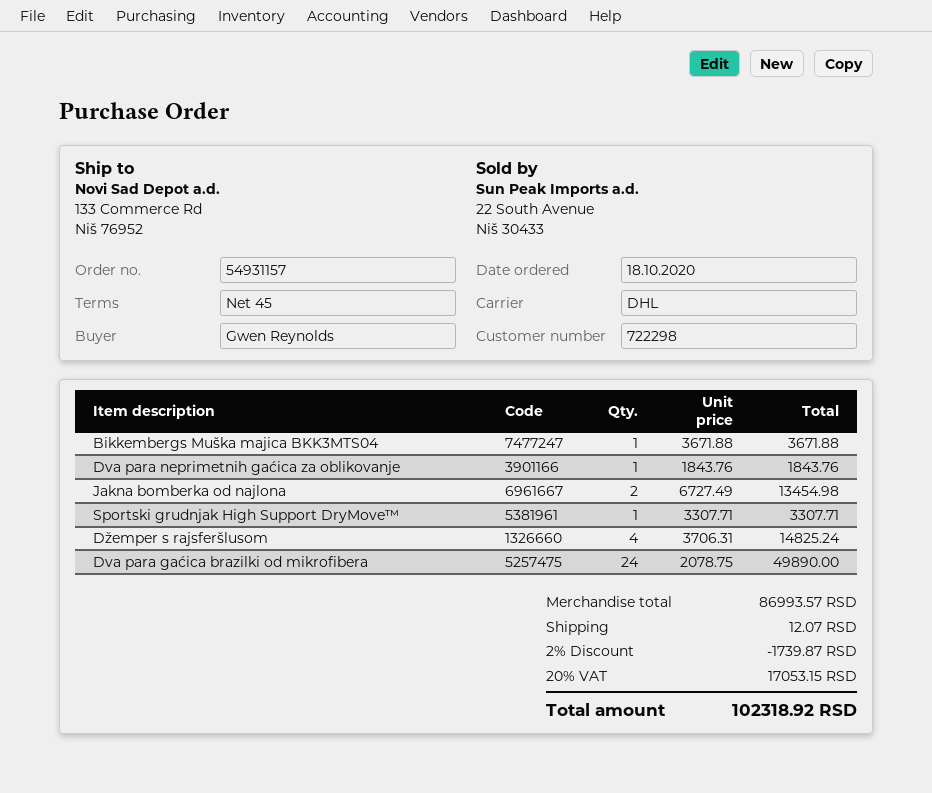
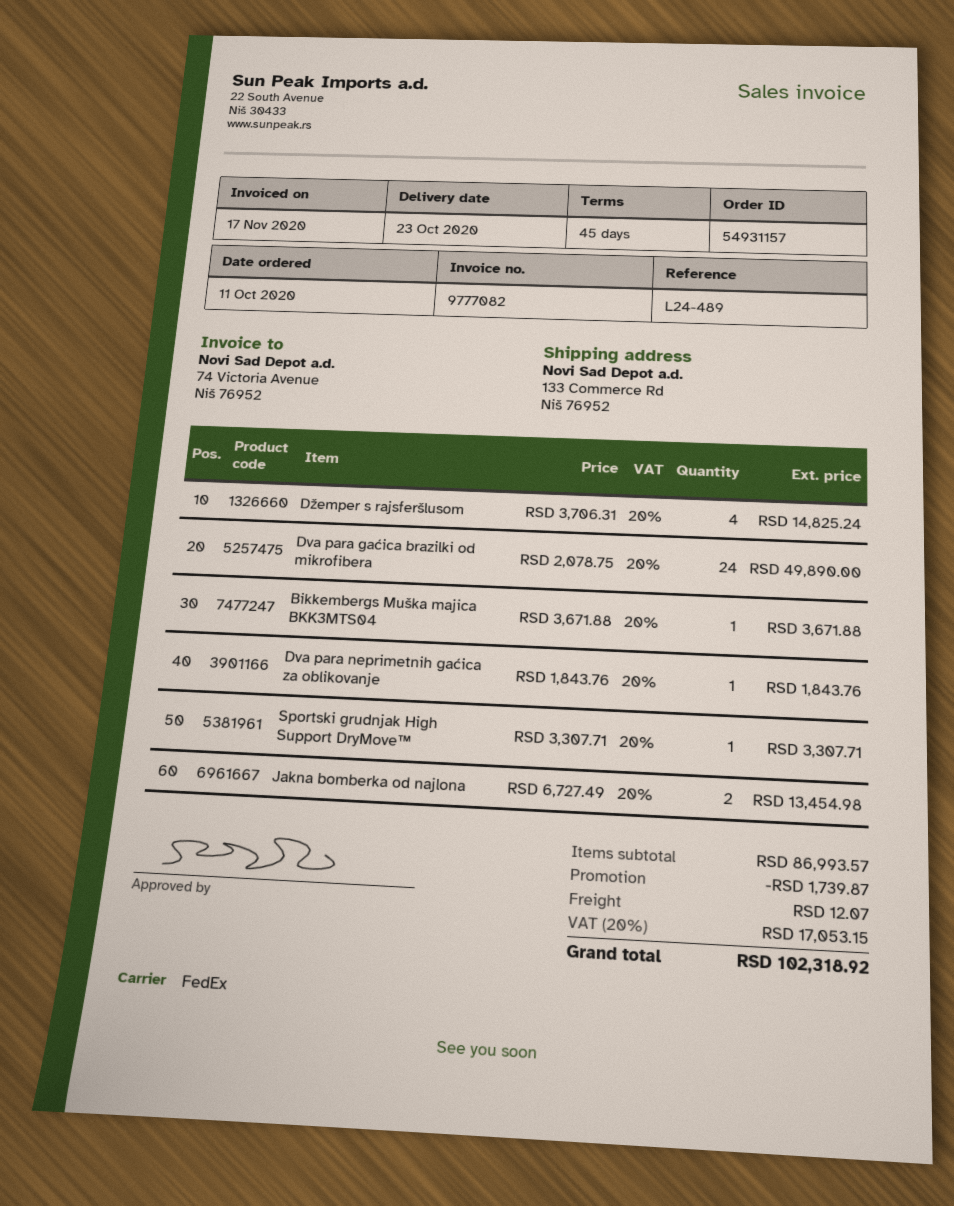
order date: 2020-10-18 -> 2020-10-11
shipping method: DHL -> FedEx

